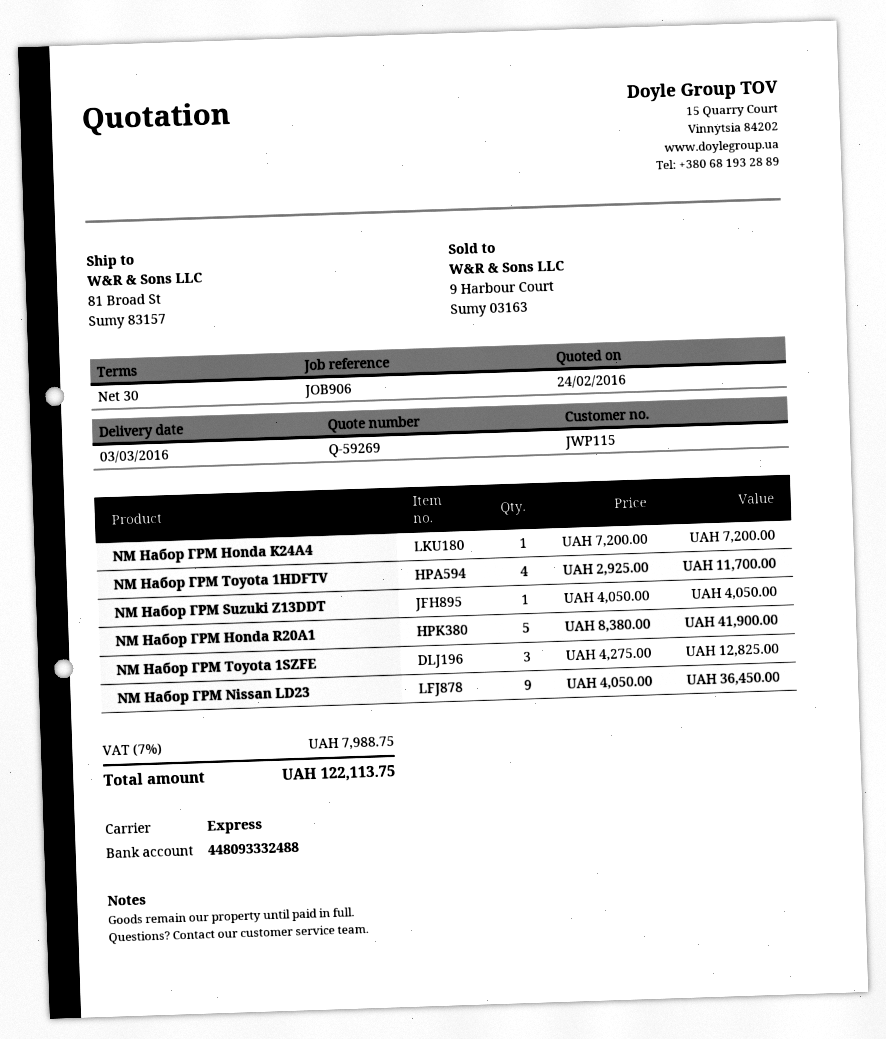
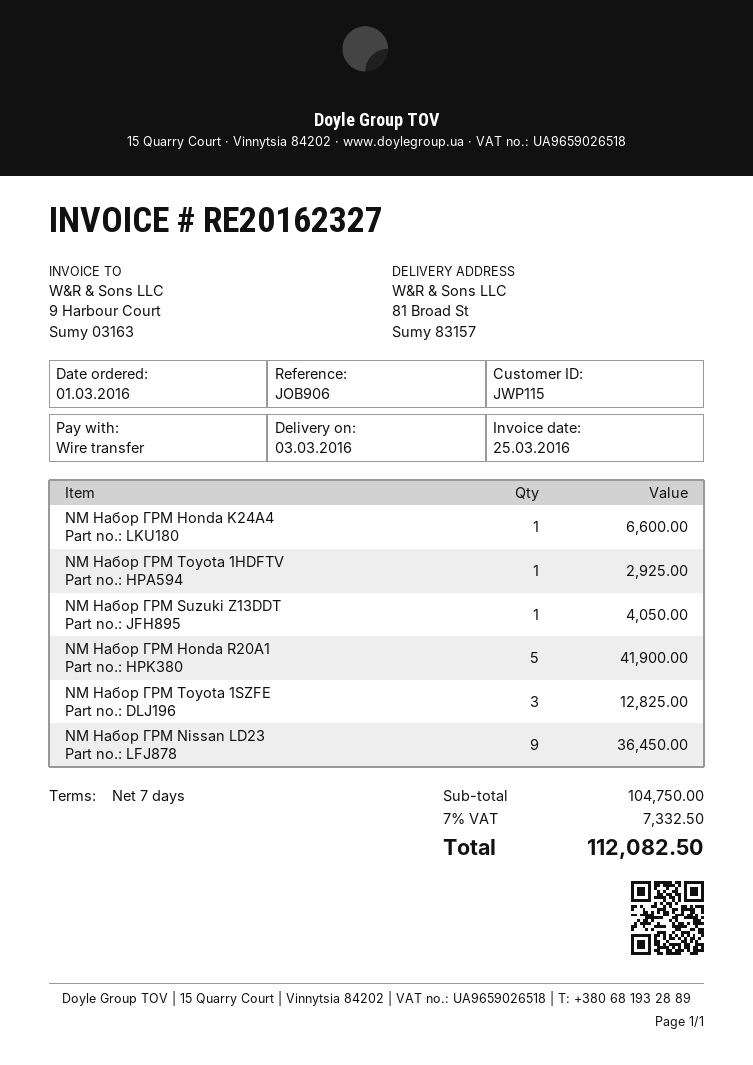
payment terms: 30 days -> 7 days
NM Набор ГРМ Honda K24A4: 1 for 7200.00 -> 1 for 6600.00
NM Набор ГРМ Toyota 1HDFTV: 4 for 11700.00 -> 1 for 2925.00
tax: 7% = 7988.75 -> 7% = 7332.50
total: 122113.75 -> 112082.50

